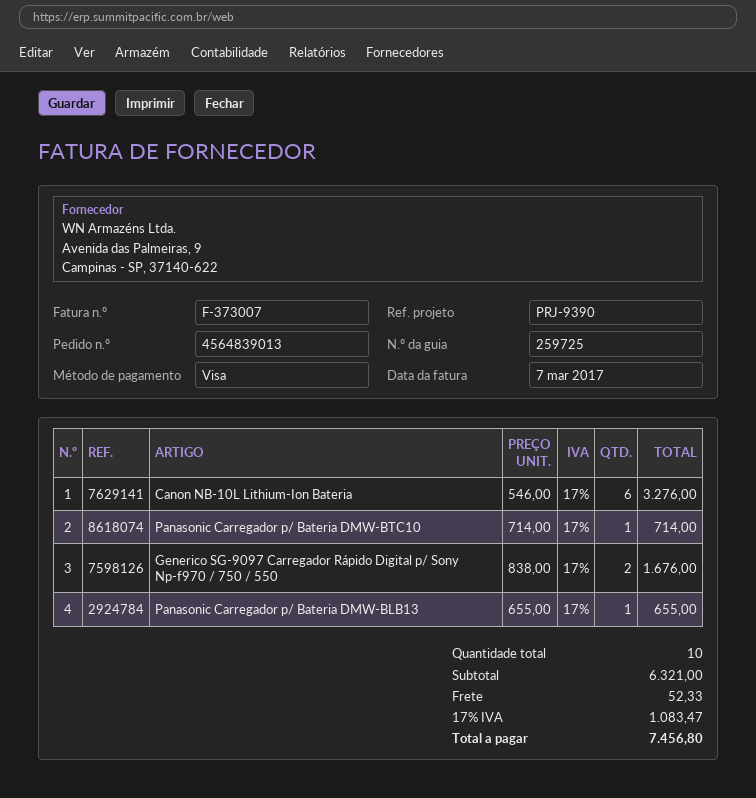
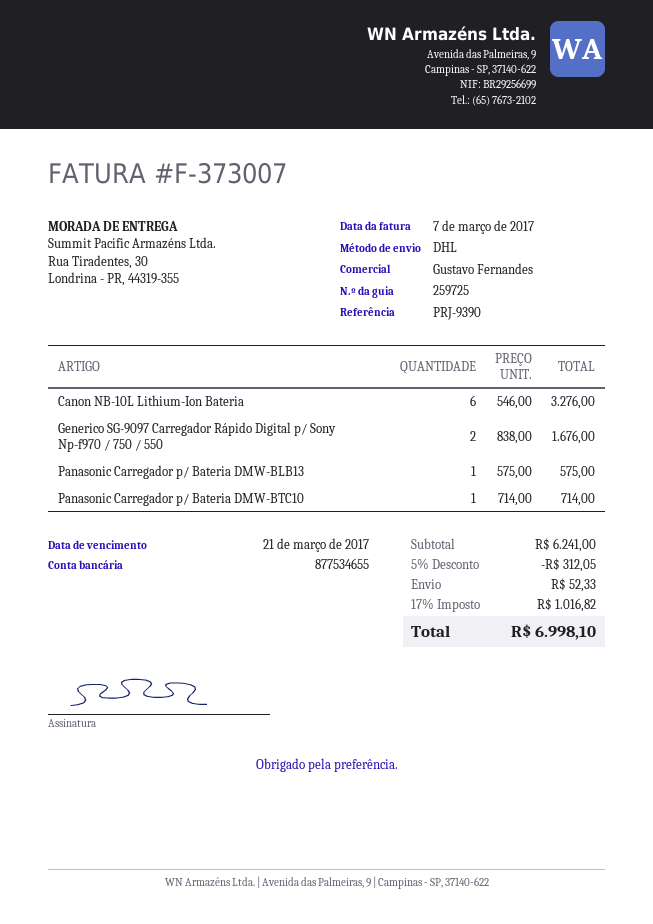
Panasonic Carregador p/ Bateria DMW-BLB13: 1 x 655.00 = 655.00 -> 1 x 575.00 = 575.00
subtotal: 6321.00 -> 6241.00
discount: none -> 5% = 312.05
tax: 17% = 1083.47 -> 17% = 1016.82
total: 7456.80 -> 6998.10

